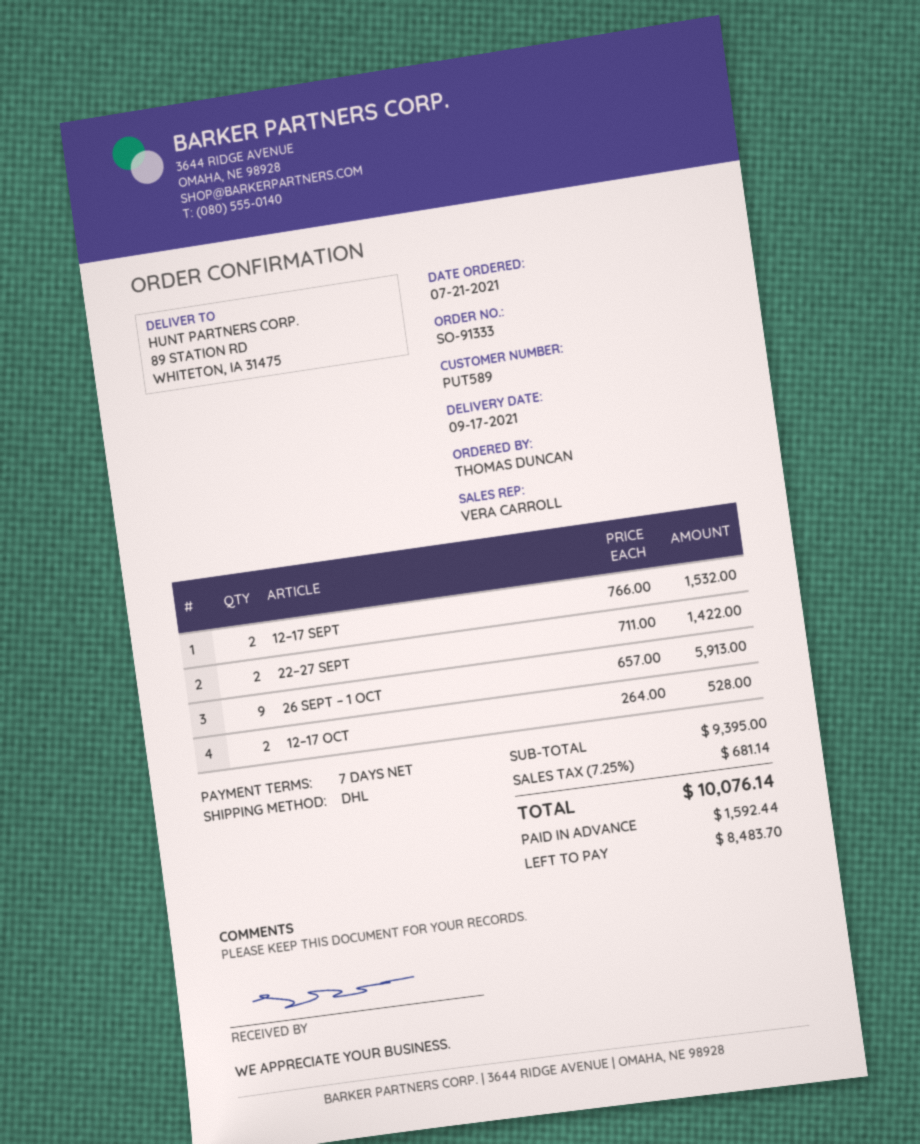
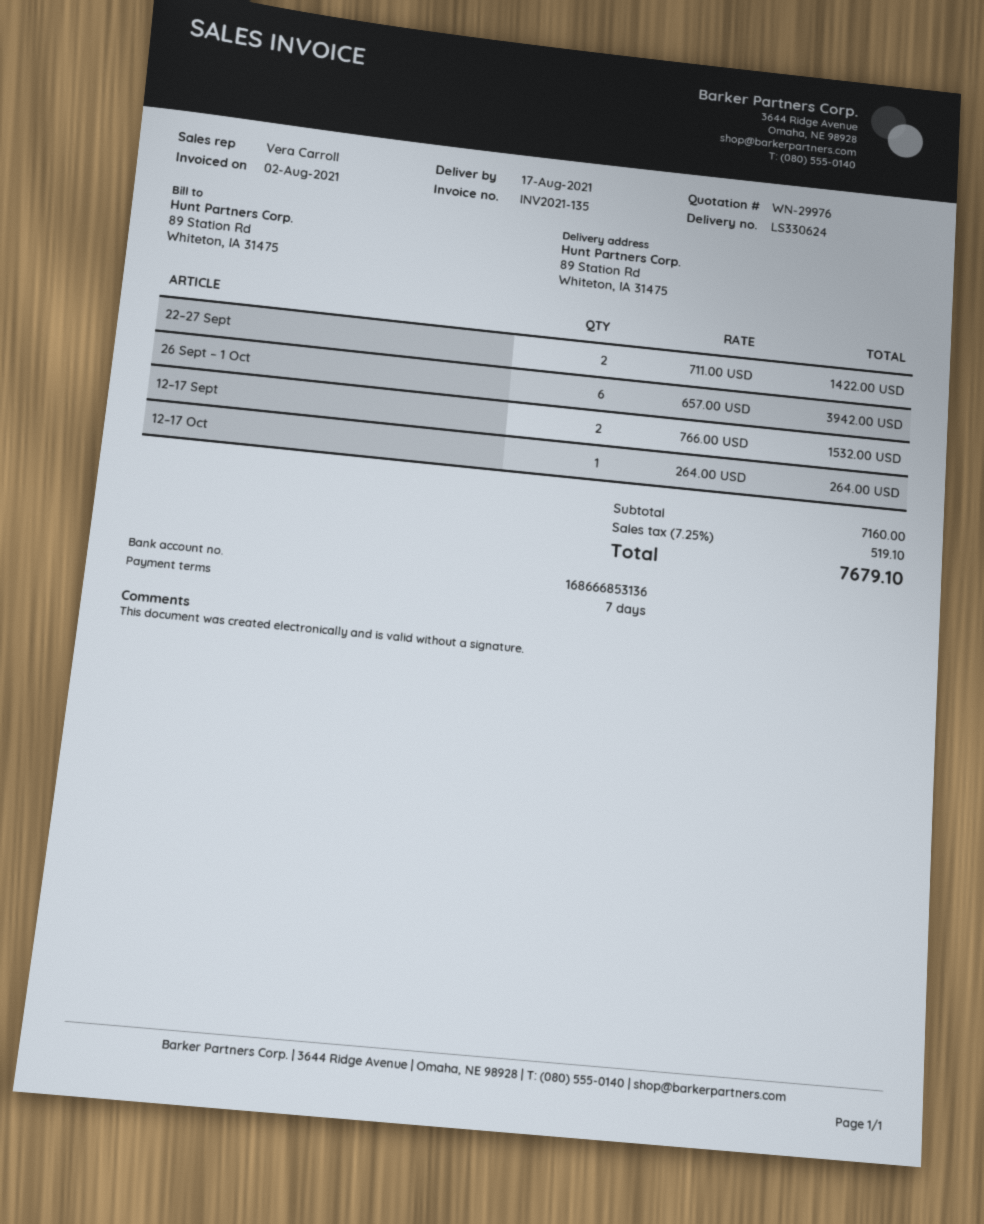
delivery date: 2021-09-17 -> 2021-08-17
26 SEPT – 1 OCT: 9 x 657.00 = 5913.00 -> 6 x 657.00 = 3942.00
12–17 OCT: 2 x 264.00 = 528.00 -> 1 x 264.00 = 264.00
subtotal: 9395.00 -> 7160.00
tax: 7.25% = 681.14 -> 7.25% = 519.10
total: 10076.14 -> 7679.10

